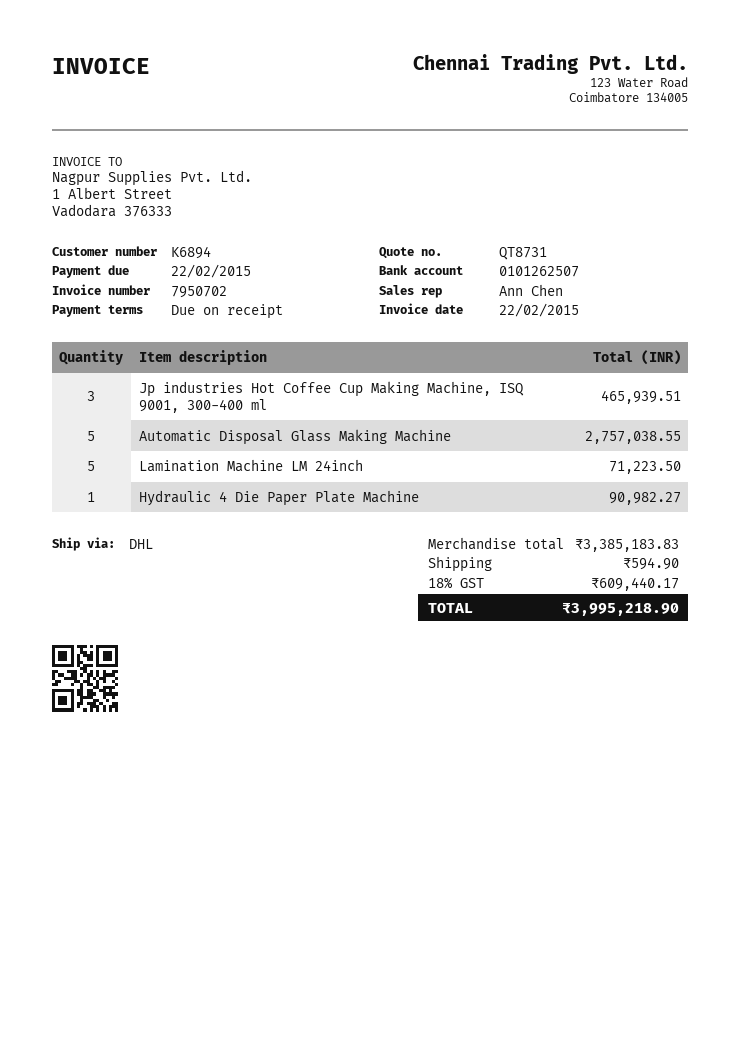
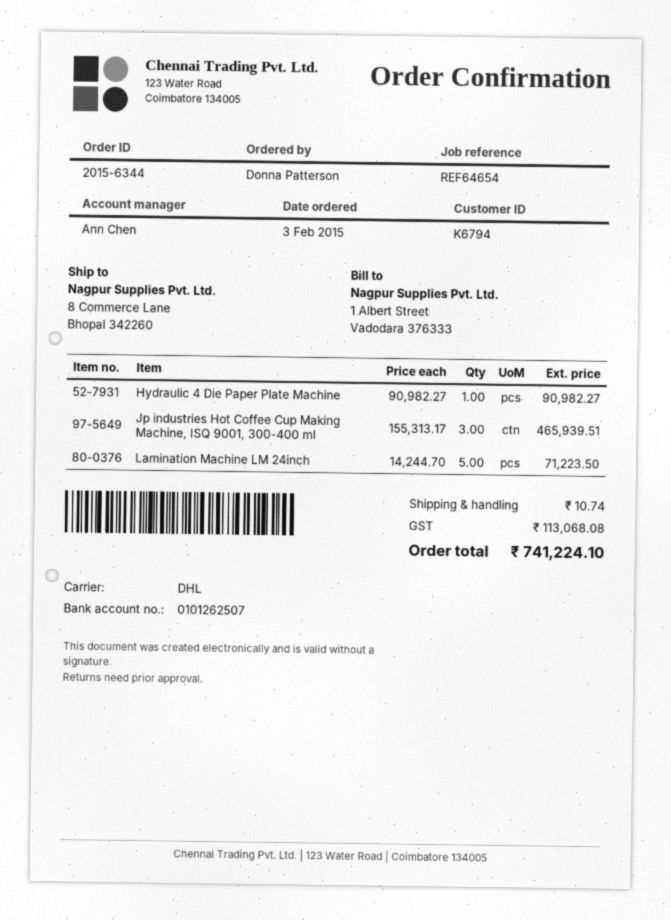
customer number: K6894 -> K6794
Automatic Disposal Glass Making Machine: 5 for 2757038.55 -> none
shipping: 594.90 -> 10.74
tax: 609440.17 -> 113068.08
total: 3995218.90 -> 741224.10

